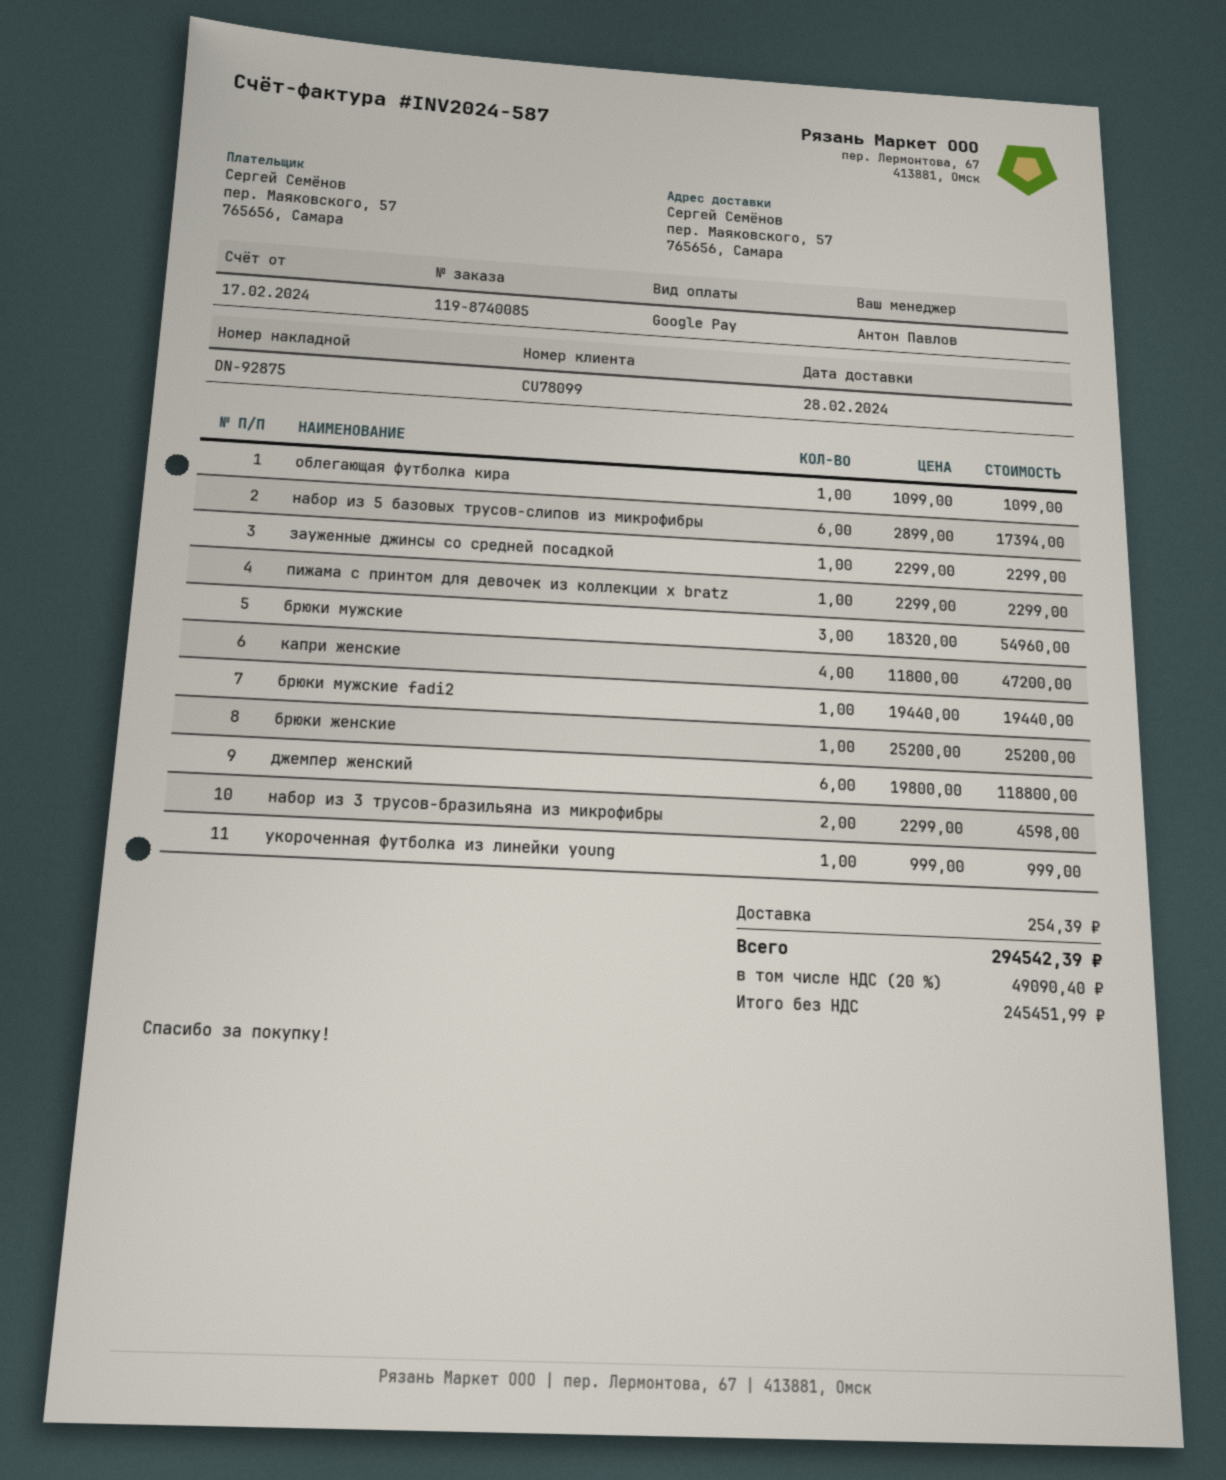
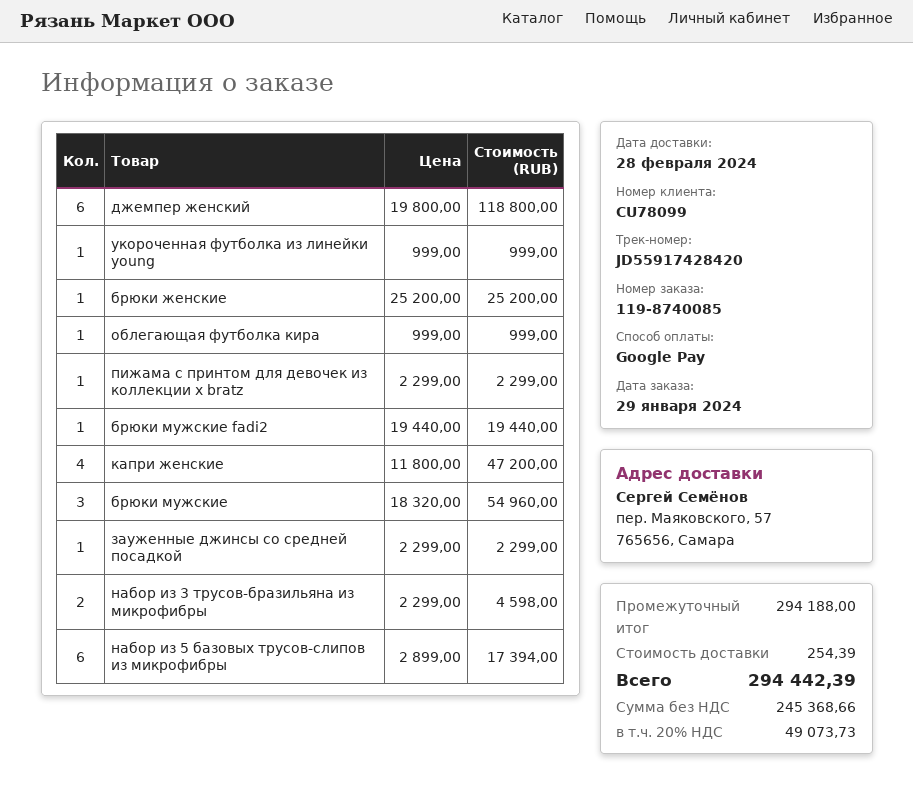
облегающая футболка кира: 1 x 1099.00 = 1099.00 -> 1 x 999.00 = 999.00
net: 245451.99 -> 245368.66
tax: 20% = 49090.40 -> 20% = 49073.73
total: 294542.39 -> 294442.39

